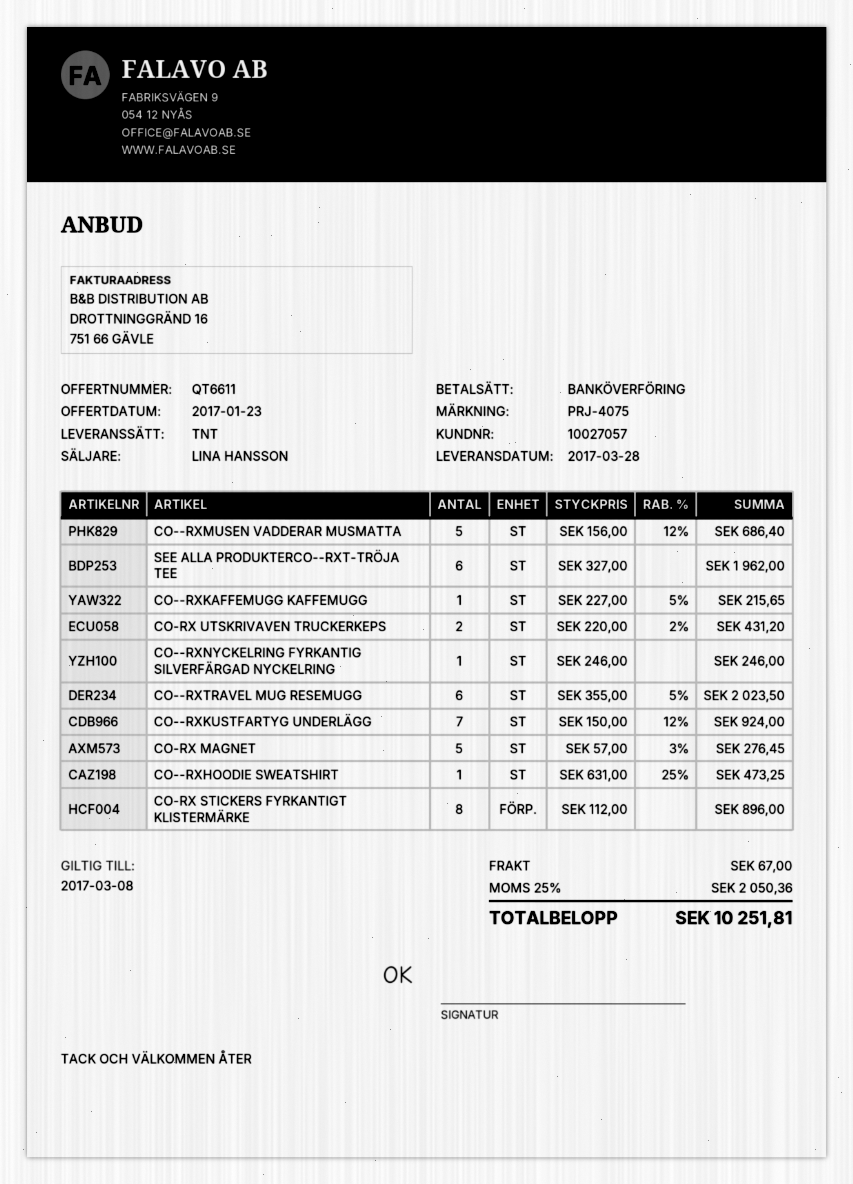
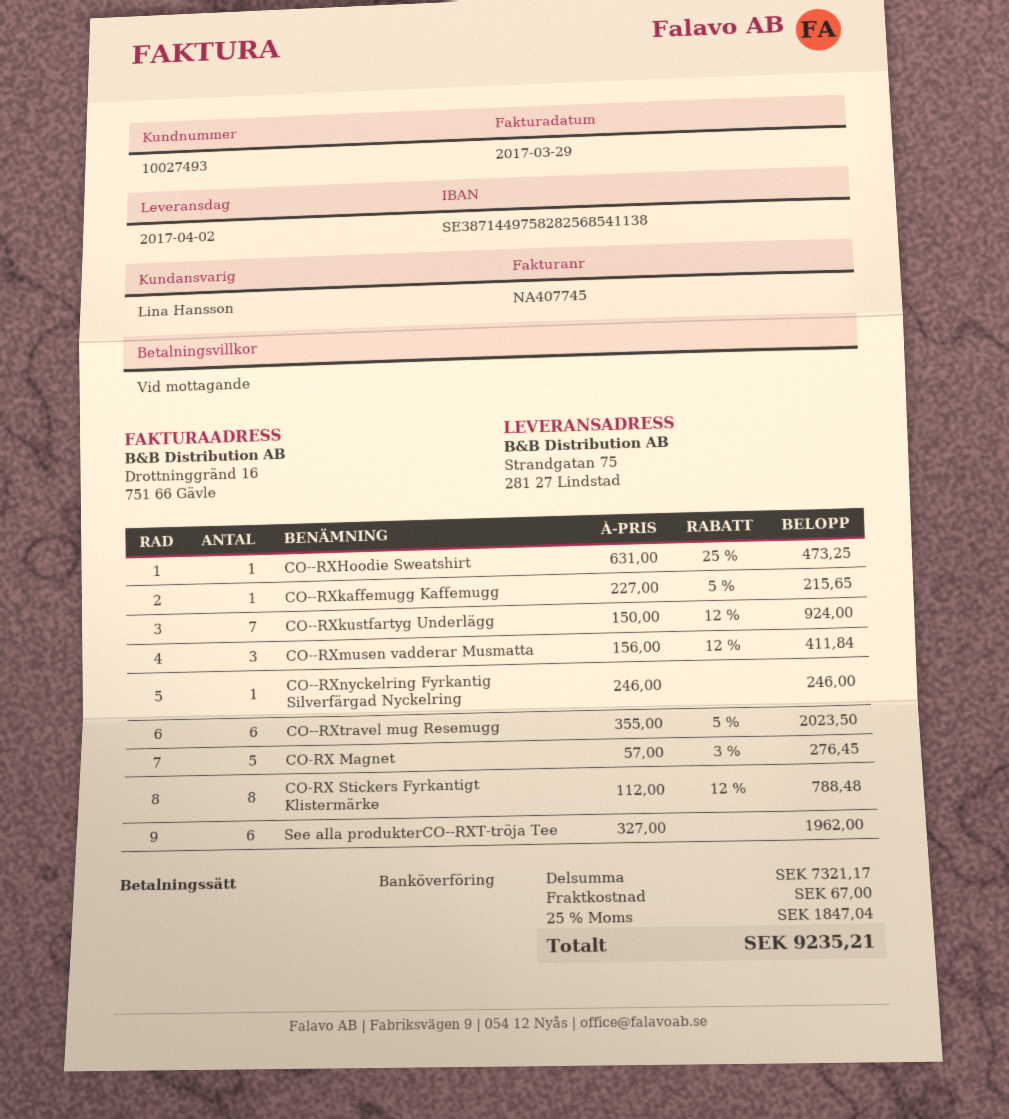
delivery date: 2017-03-28 -> 2017-04-02
customer number: 10027057 -> 10027493
CO--RXMUSEN VADDERAR MUSMATTA: 5 x 156.00 - 12% = 686.40 -> 3 x 156.00 - 12% = 411.84
CO-RX UTSKRIVAVEN TRUCKERKEPS: 2 x 220.00 - 2% = 431.20 -> none
CO-RX STICKERS FYRKANTIGT KLISTERMÄRKE: 8 x 112.00 = 896.00 -> 8 x 112.00 - 12% = 788.48
tax: 25% = 2050.36 -> 25% = 1847.04
total: 10251.81 -> 9235.21

